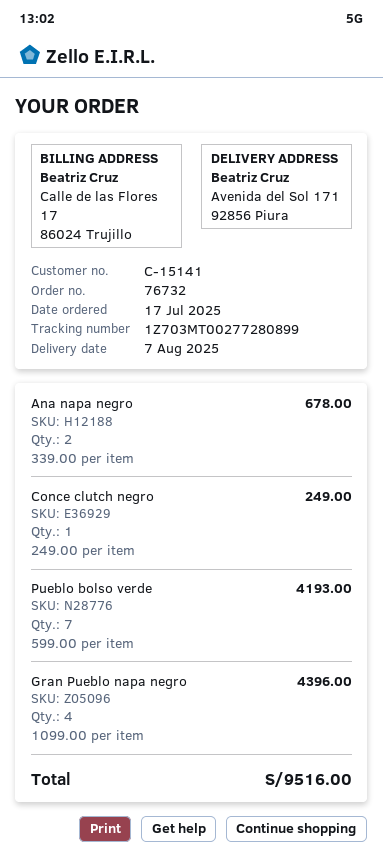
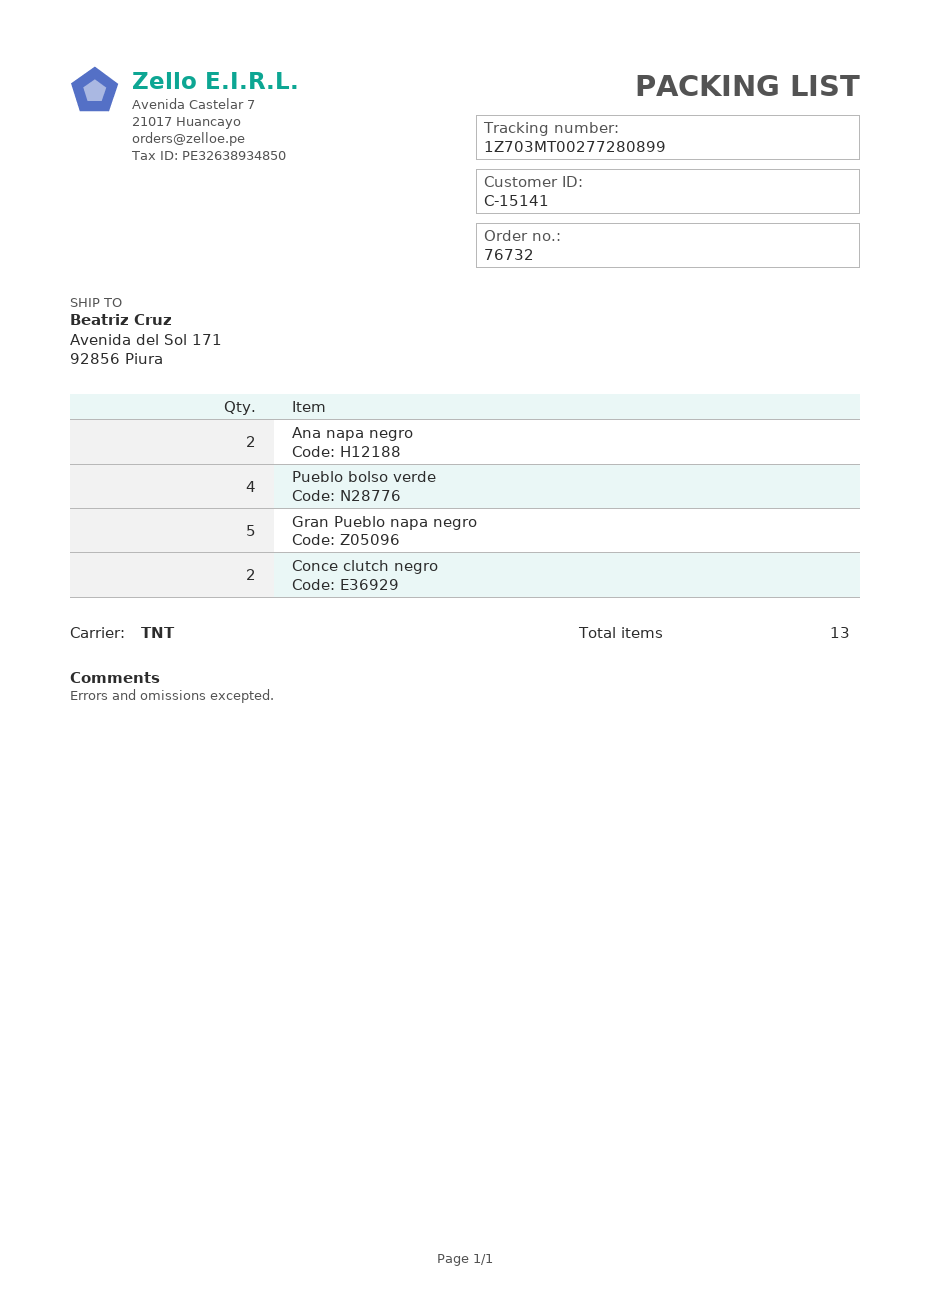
Conce clutch negro: 1 -> 2
Pueblo bolso verde: 7 -> 4
Gran Pueblo napa negro: 4 -> 5

